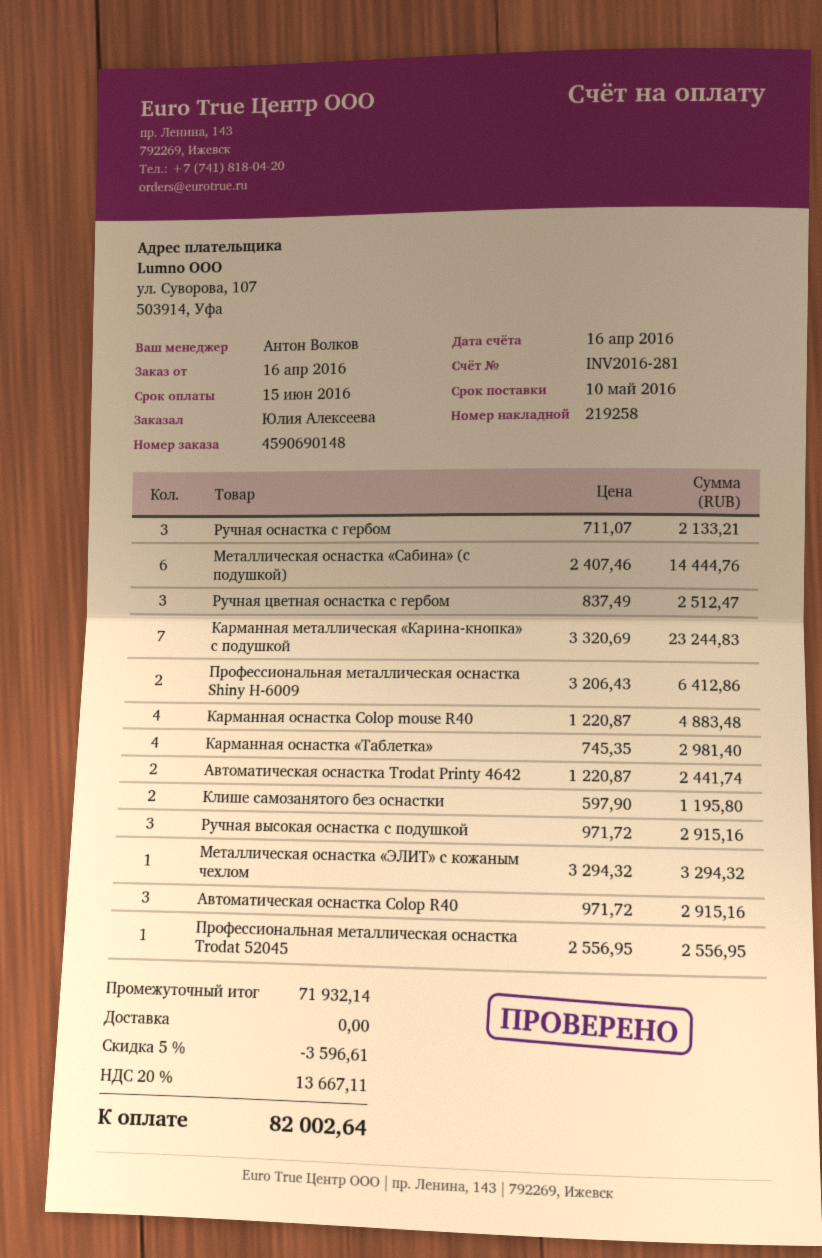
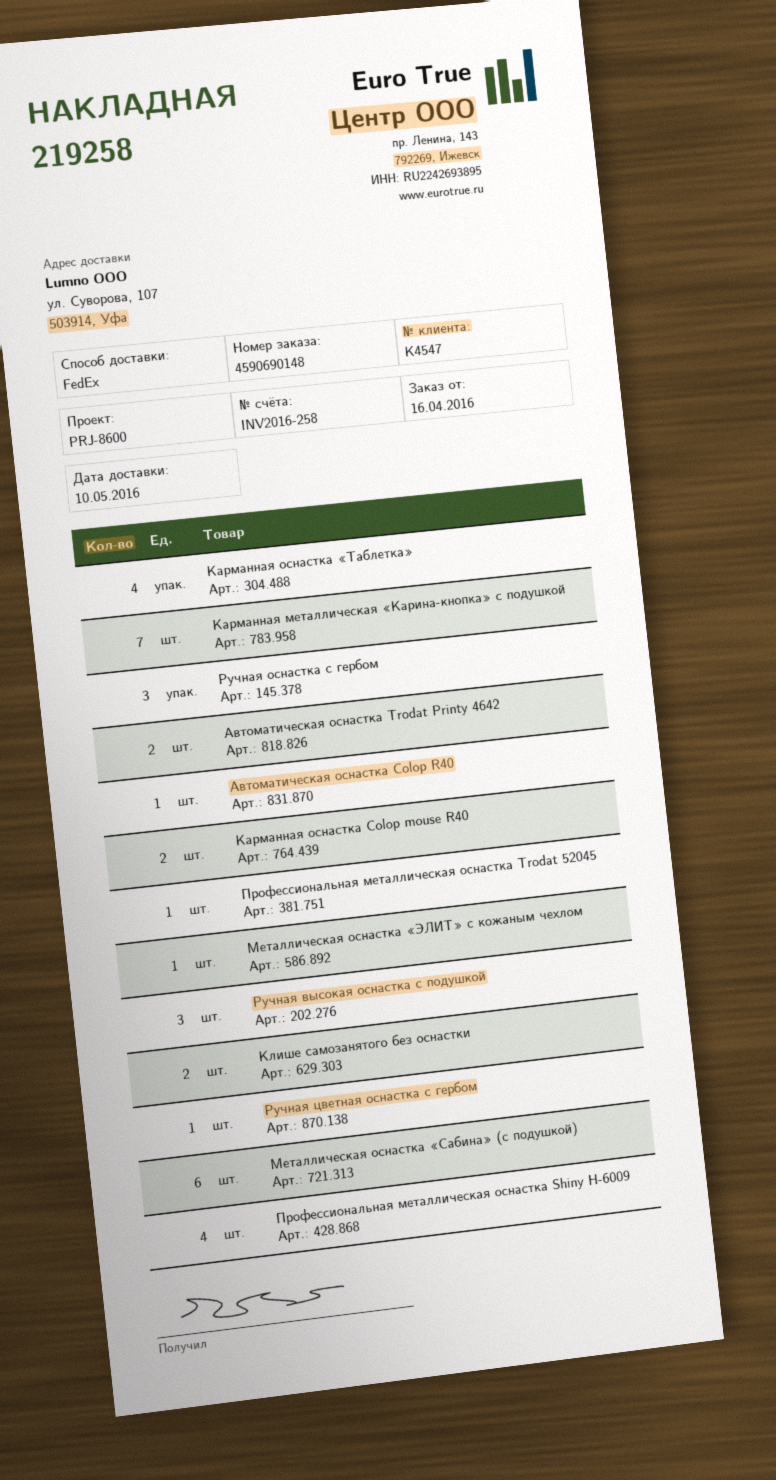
invoice number: INV2016-281 -> INV2016-258
Ручная цветная оснастка с гербом: 3 -> 1
Профессиональная металлическая оснастка Shiny H-6009: 2 -> 4
Карманная оснастка Colop mouse R40: 4 -> 2
Автоматическая оснастка Colop R40: 3 -> 1

